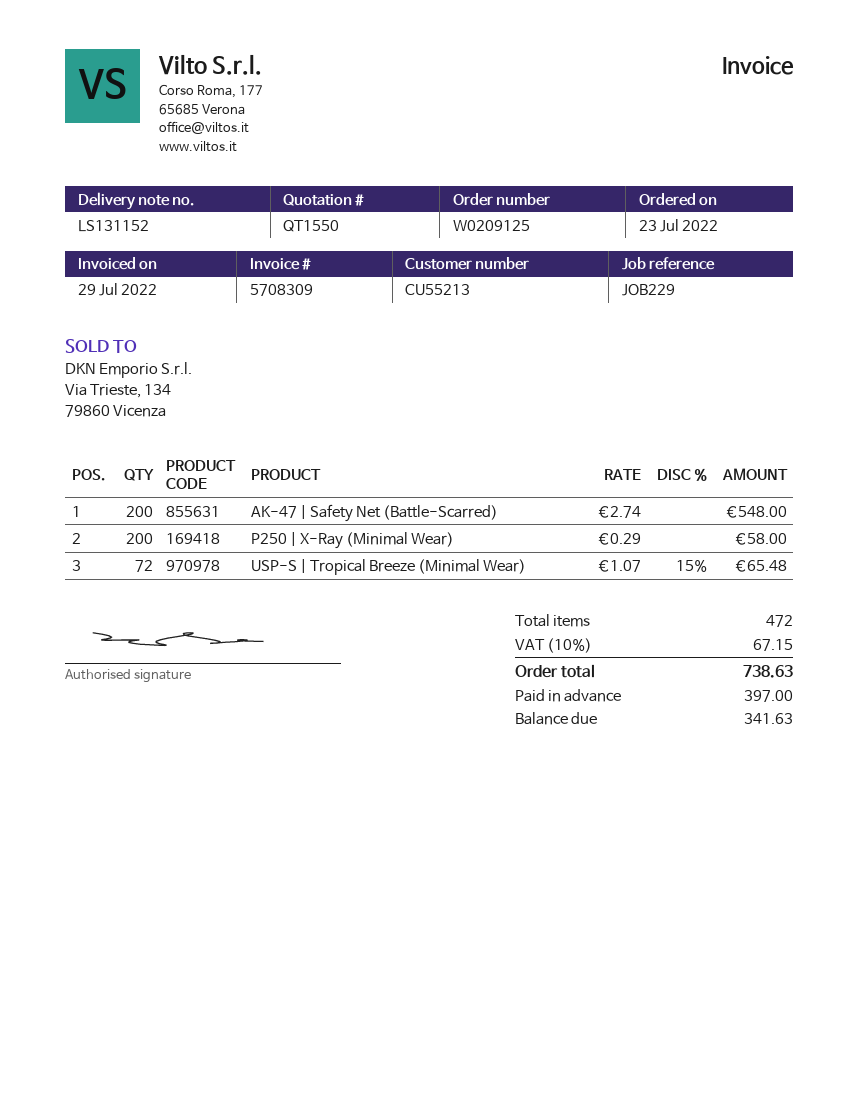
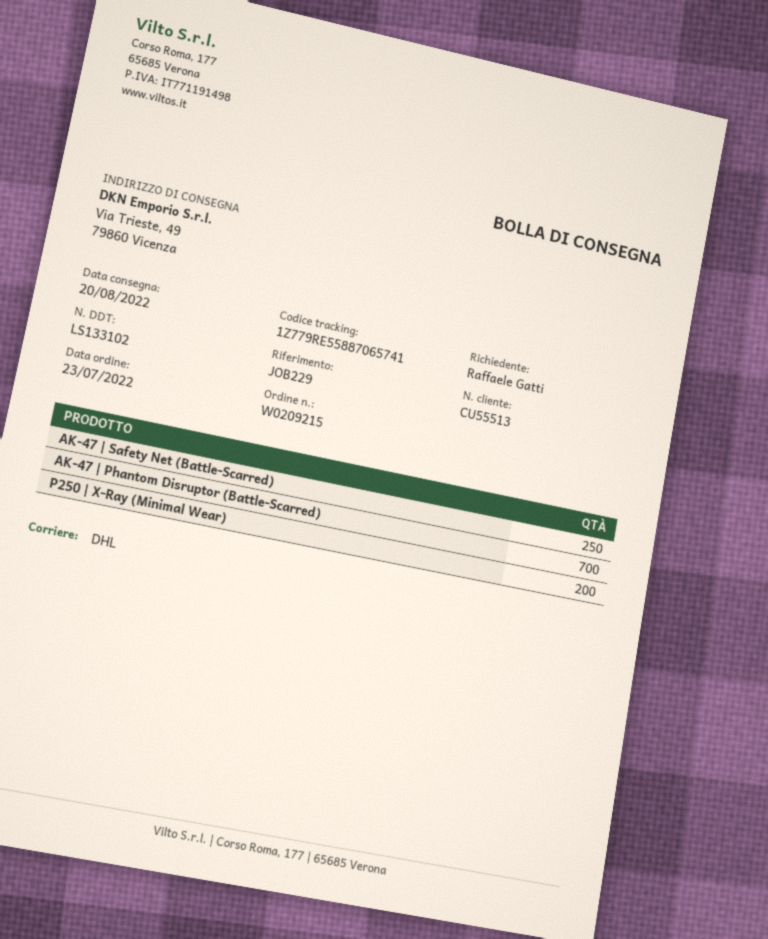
order number: W0209125 -> W0209215
delivery note number: LS131152 -> LS133102
customer number: CU55213 -> CU55513
AK-47 | Safety Net (Battle-Scarred): 200 -> 250
USP-S | Tropical Breeze (Minimal Wear): 72 -> none
AK-47 | Phantom Disruptor (Battle-Scarred): none -> 700

